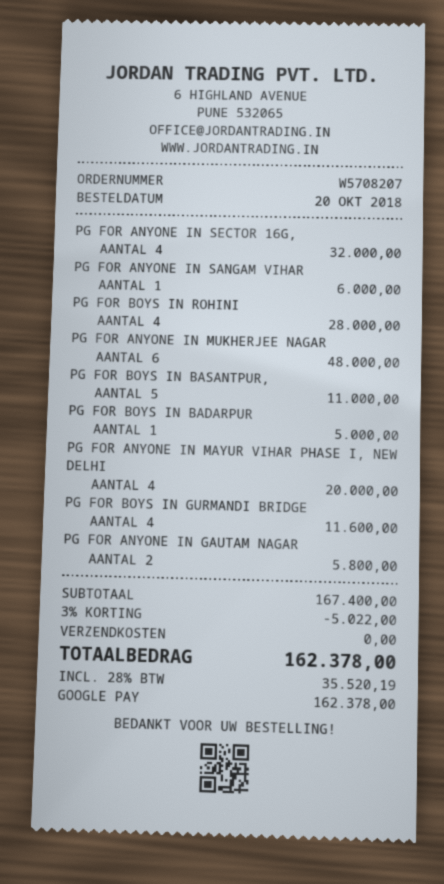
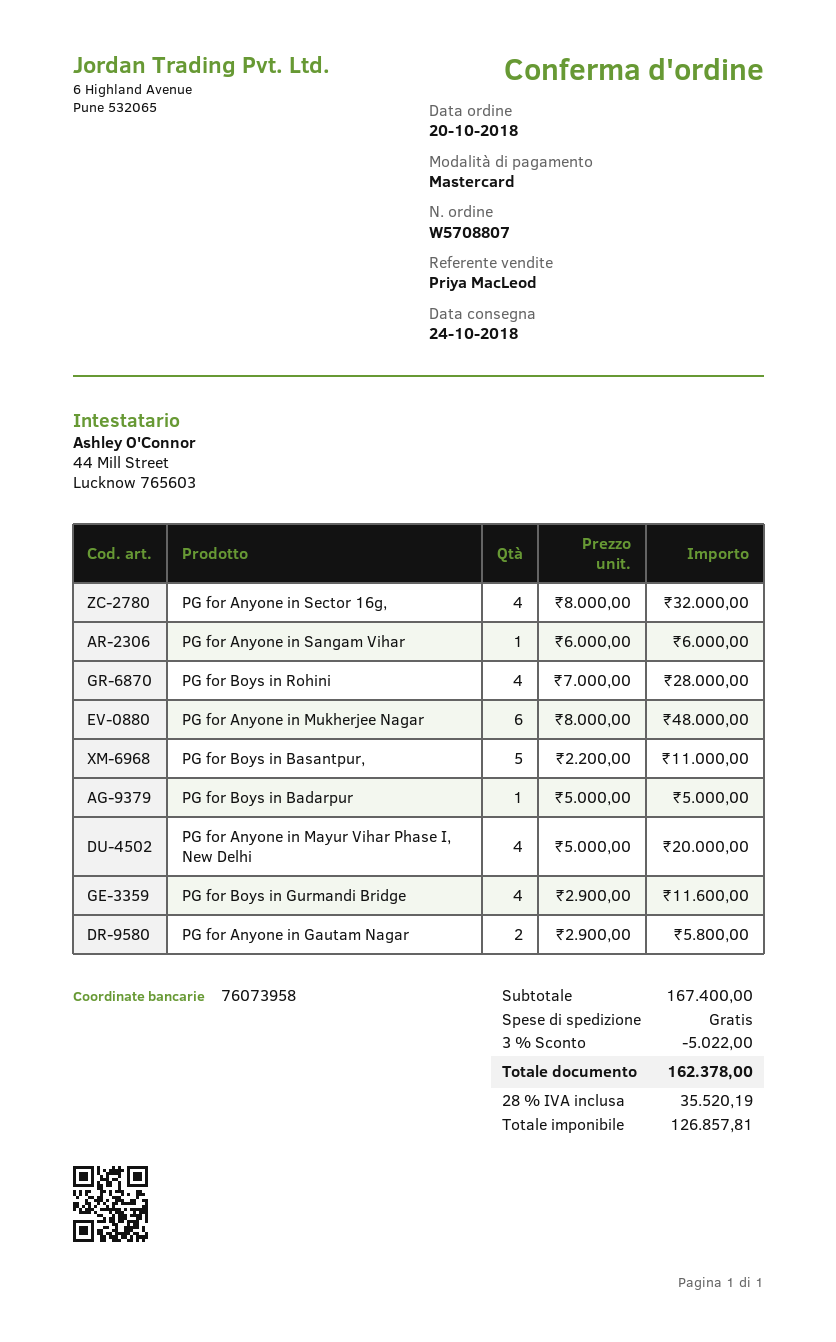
order number: W5708207 -> W5708807
payment method: Google Pay -> Mastercard

